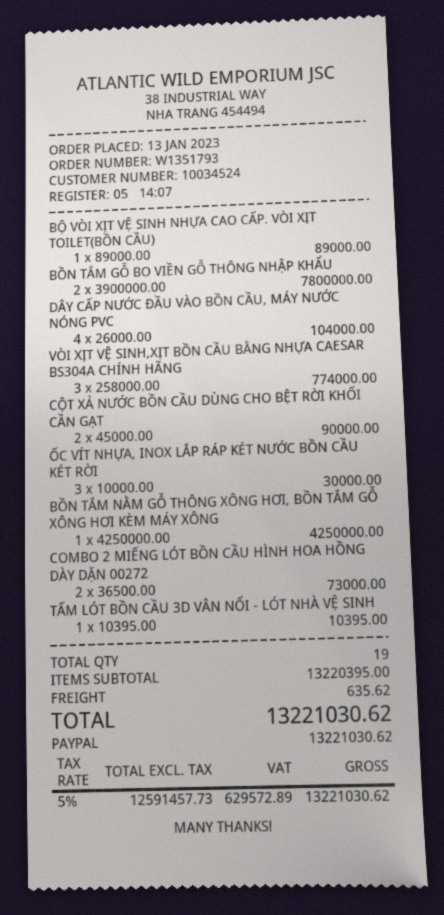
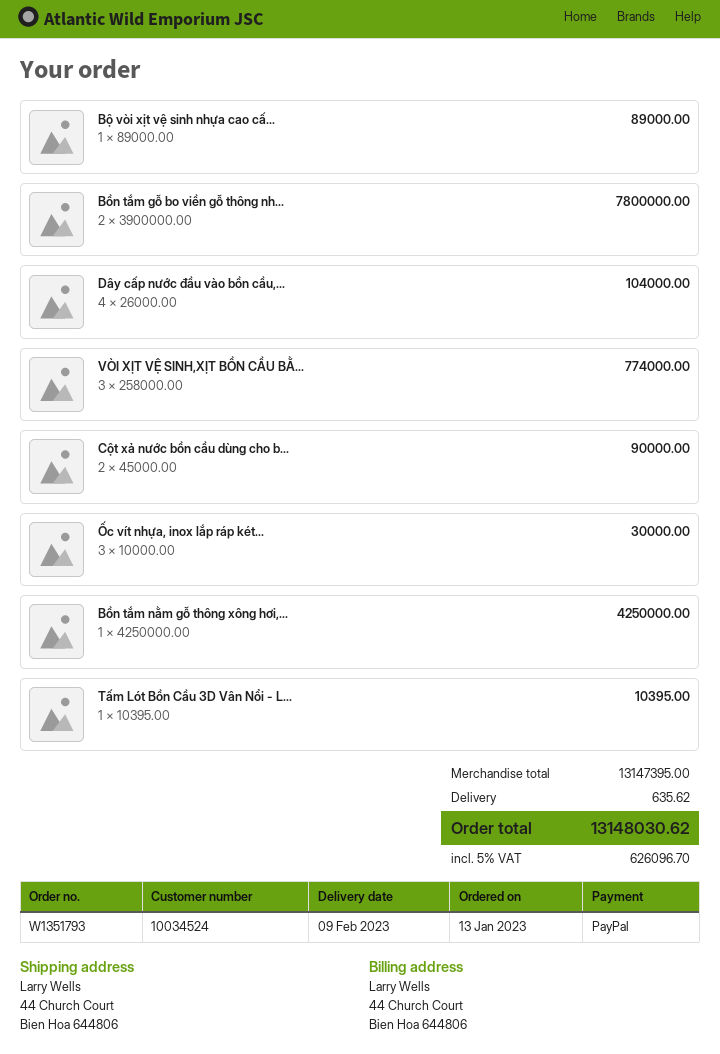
COMBO 2 MIẾNG LÓT BỒN CẦU HÌNH HOA HỒNG DÀY DẶN 00272: 2 x 36500.00 = 73000.00 -> none
subtotal: 13220395.00 -> 13147395.00
tax: 5% = 629572.89 -> 5% = 626096.70
total: 13221030.62 -> 13148030.62

